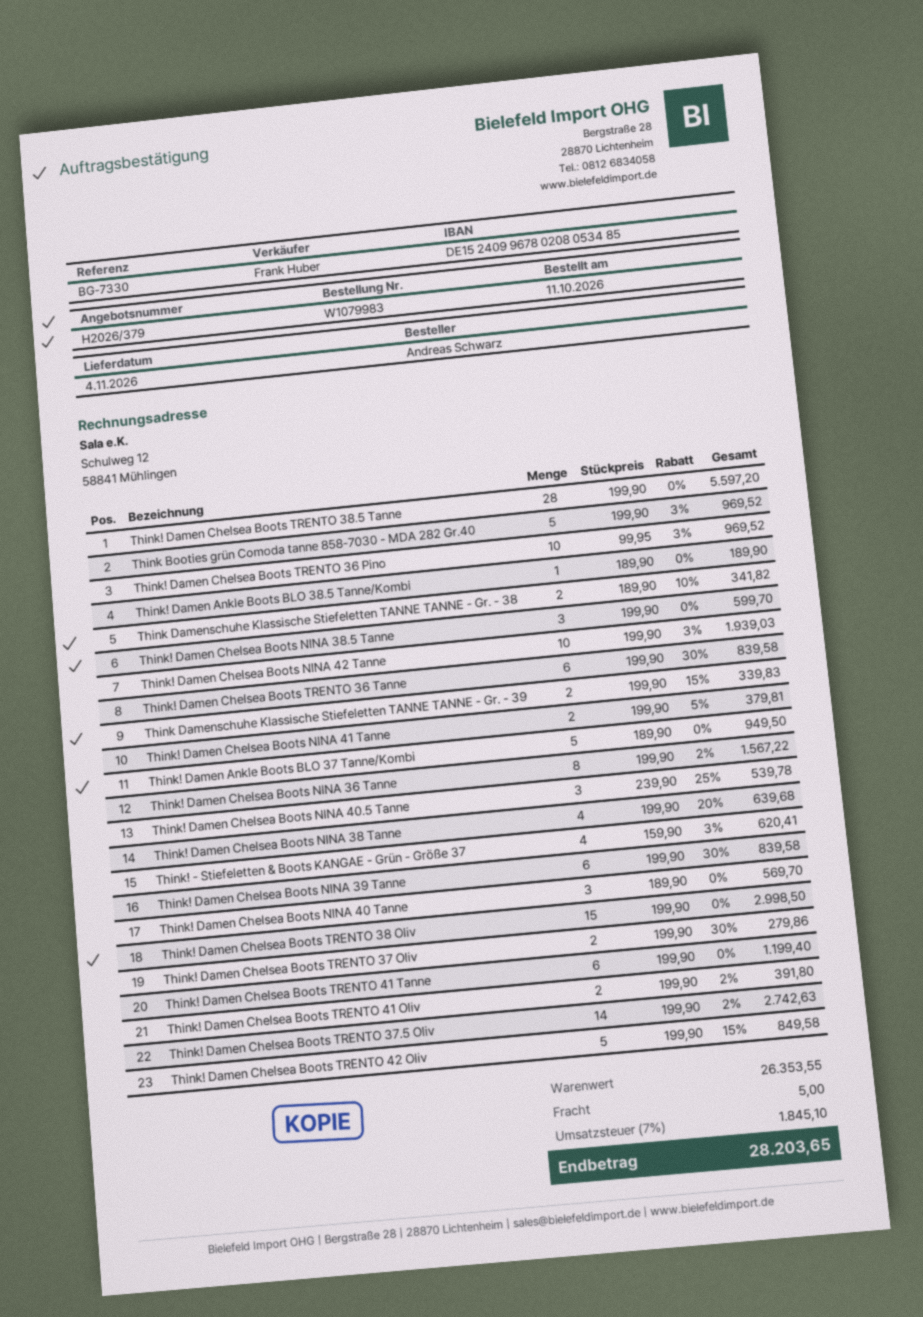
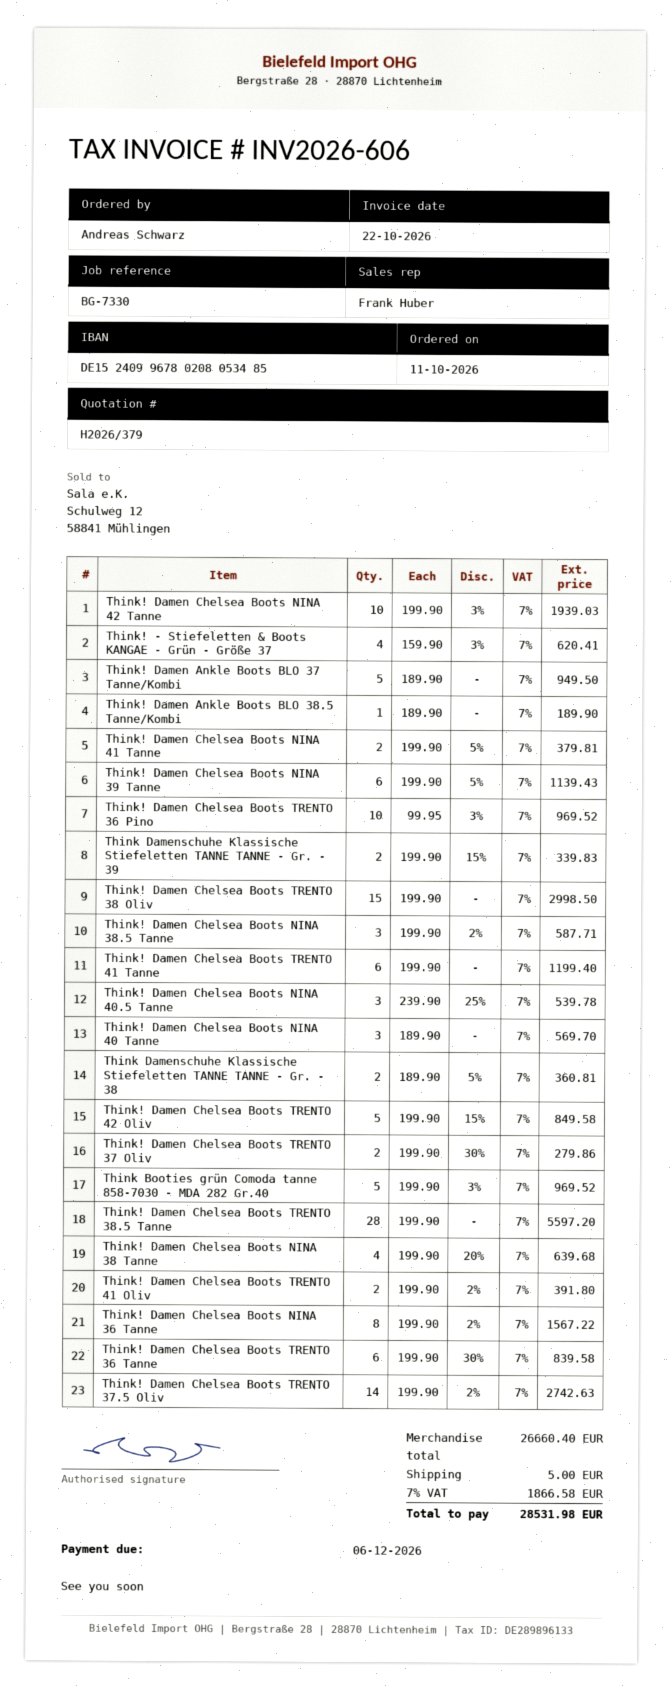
Think Damenschuhe Klassische Stiefeletten TANNE TANNE - Gr. - 38: 2 x 189.90 - 10% = 341.82 -> 2 x 189.90 - 5% = 360.81
Think! Damen Chelsea Boots NINA 38.5 Tanne: 3 x 199.90 = 599.70 -> 3 x 199.90 - 2% = 587.71
Think! Damen Chelsea Boots NINA 39 Tanne: 6 x 199.90 - 30% = 839.58 -> 6 x 199.90 - 5% = 1139.43
subtotal: 26353.55 -> 26660.40
tax: 7% = 1845.10 -> 7% = 1866.58
total: 28203.65 -> 28531.98

